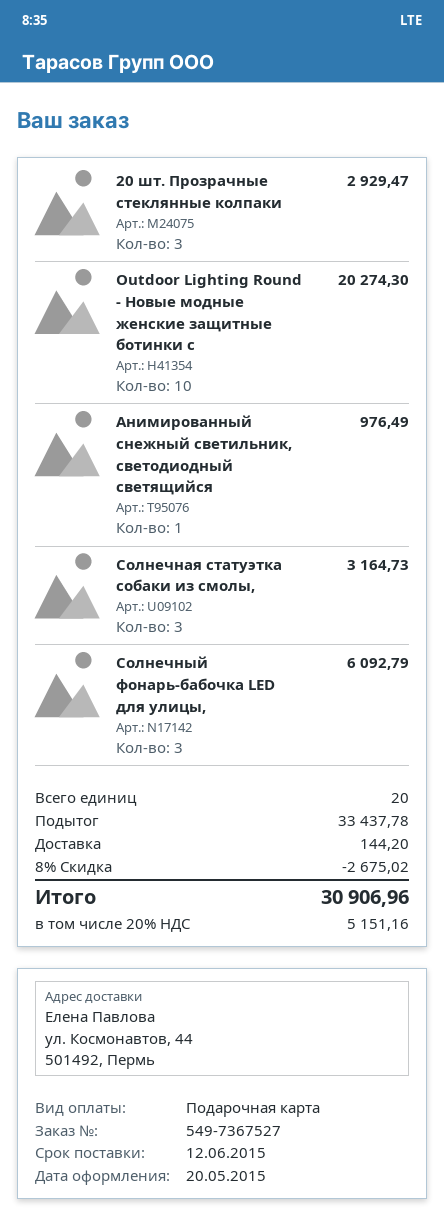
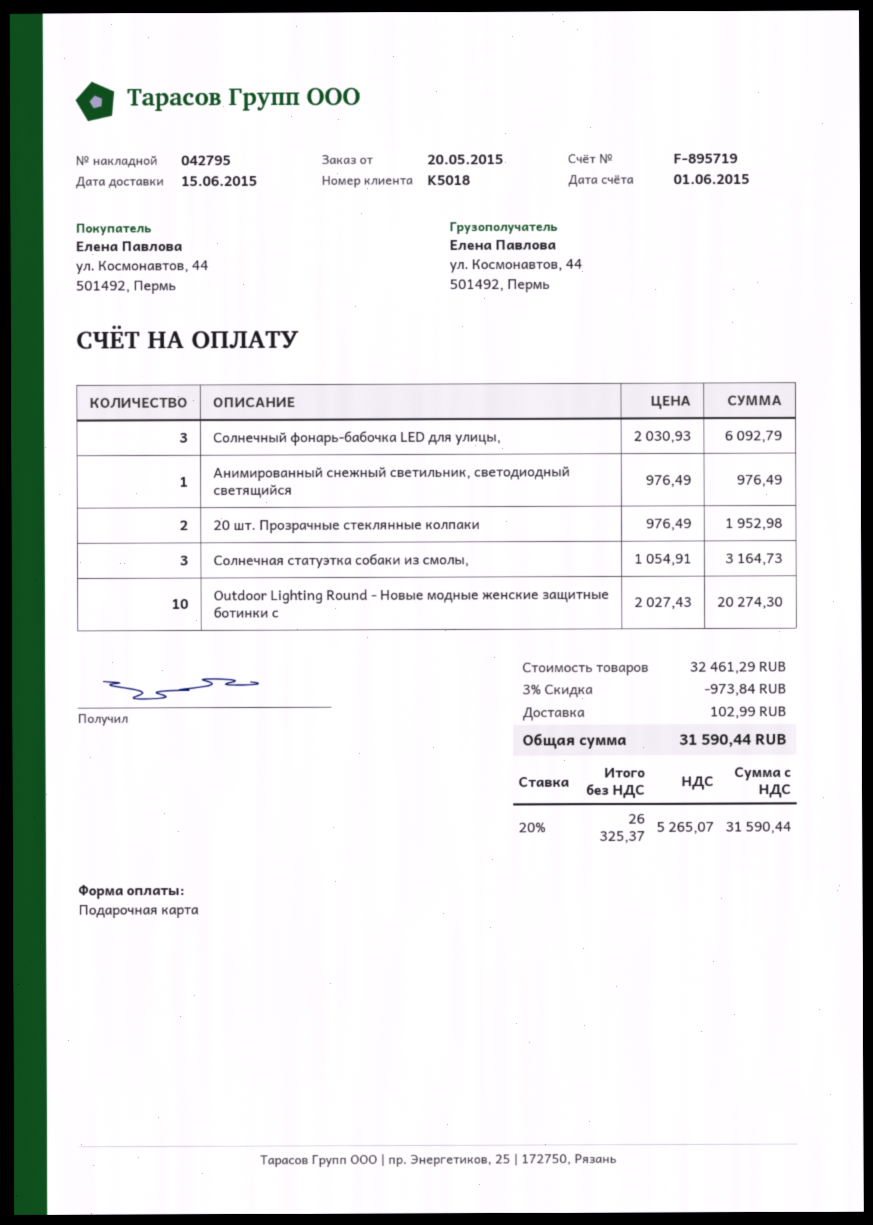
delivery date: 2015-06-12 -> 2015-06-15
20 шт. Прозрачные стеклянные колпаки: 3 for 2929.47 -> 2 for 1952.98
subtotal: 33437.78 -> 32461.29
discount: 8% = 2675.02 -> 3% = 973.84
shipping: 144.20 -> 102.99
tax: 20% = 5151.16 -> 20% = 5265.07
total: 30906.96 -> 31590.44

